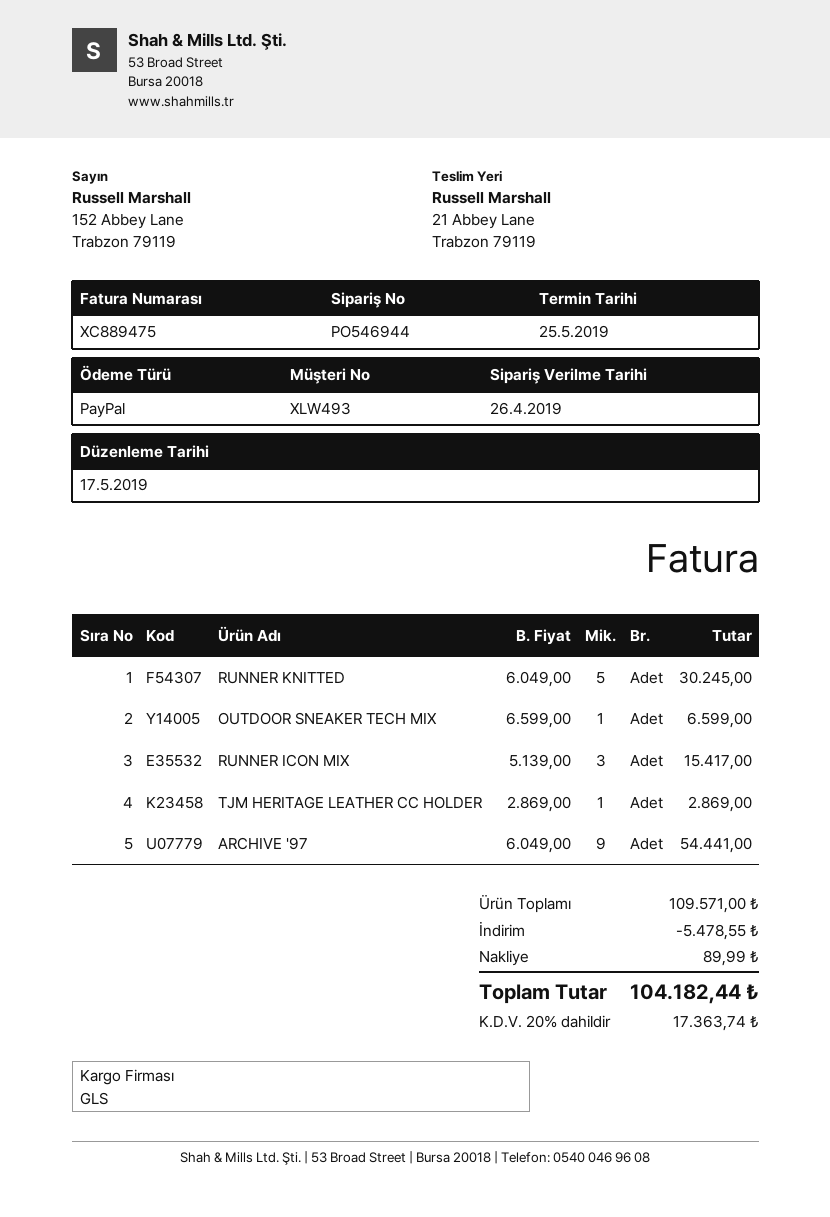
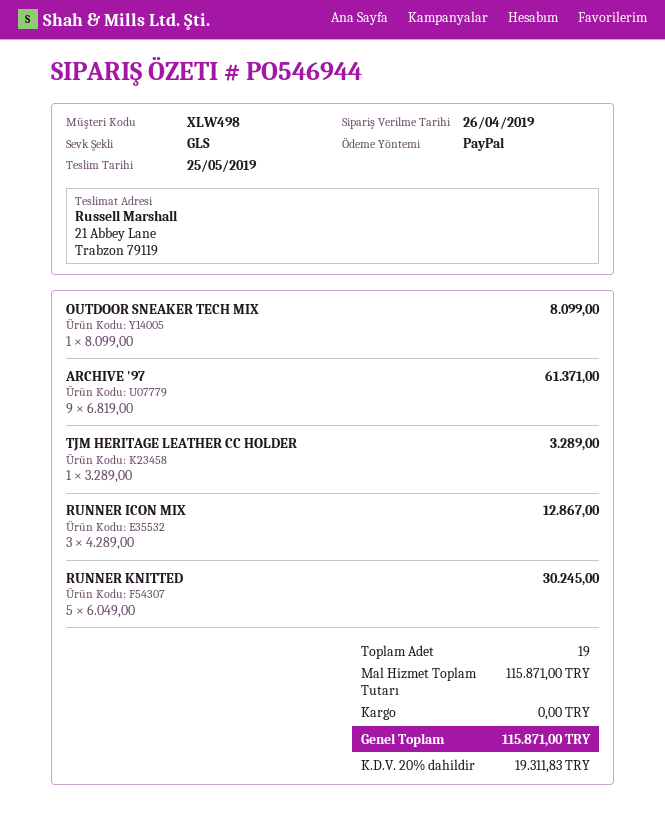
customer number: XLW493 -> XLW498
OUTDOOR SNEAKER TECH MIX: 1 x 6599.00 = 6599.00 -> 1 x 8099.00 = 8099.00
RUNNER ICON MIX: 3 x 5139.00 = 15417.00 -> 3 x 4289.00 = 12867.00
TJM HERITAGE LEATHER CC HOLDER: 1 x 2869.00 = 2869.00 -> 1 x 3289.00 = 3289.00
ARCHIVE '97: 9 x 6049.00 = 54441.00 -> 9 x 6819.00 = 61371.00
subtotal: 109571.00 -> 115871.00
discount: 5478.55 -> none
shipping: 89.99 -> 0.00
tax: 20% = 17363.74 -> 20% = 19311.83
total: 104182.44 -> 115871.00

